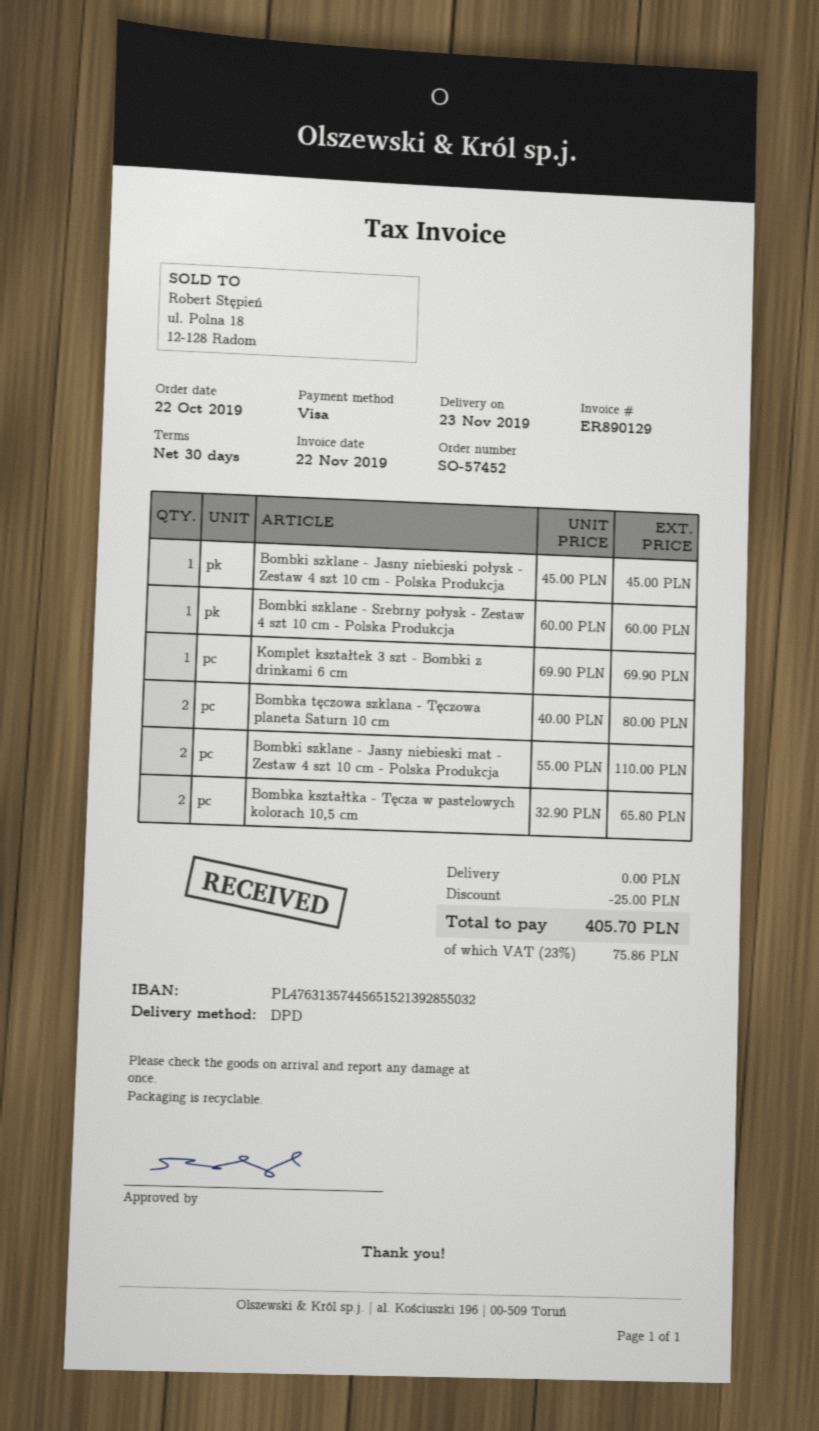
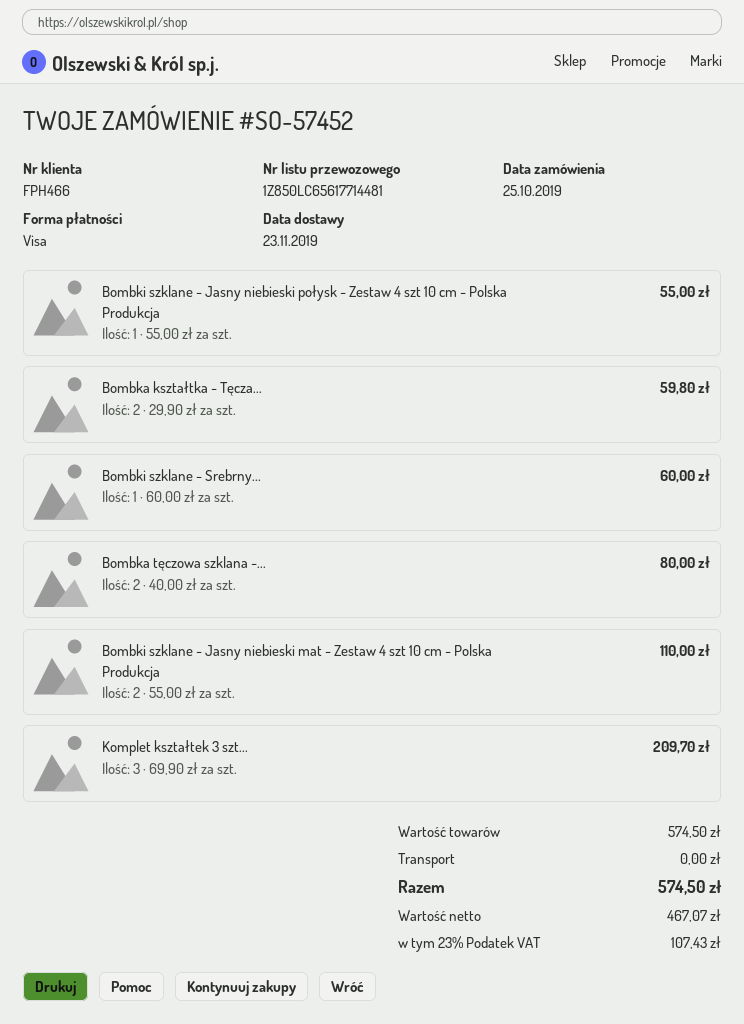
order date: 2019-10-22 -> 2019-10-25
Bombki szklane - Jasny niebieski połysk - Zestaw 4 szt 10 cm - Polska Produkcja: 1 x 45.00 = 45.00 -> 1 x 55.00 = 55.00
Komplet kształtek 3 szt - Bombki z drinkami 6 cm: 1 x 69.90 = 69.90 -> 3 x 69.90 = 209.70
Bombka kształtka - Tęcza w pastelowych kolorach 10,5 cm: 2 x 32.90 = 65.80 -> 2 x 29.90 = 59.80
discount: 25.00 -> none
tax: 23% = 75.86 -> 23% = 107.43
total: 405.70 -> 574.50

